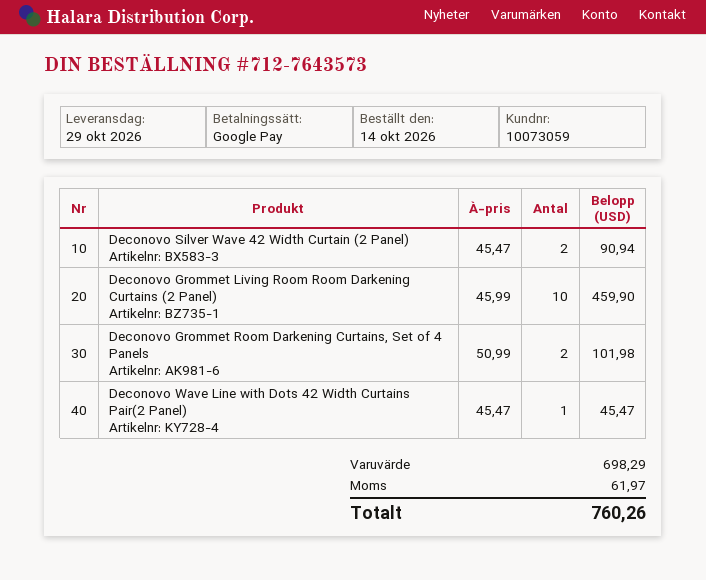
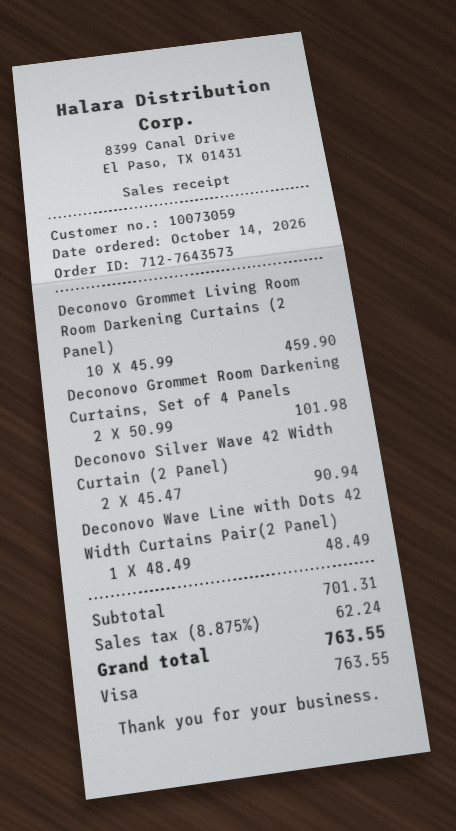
payment method: Google Pay -> Visa
Deconovo Wave Line with Dots 42 Width Curtains Pair(2 Panel): 1 x 45.47 = 45.47 -> 1 x 48.49 = 48.49
subtotal: 698.29 -> 701.31
tax: 61.97 -> 62.24
total: 760.26 -> 763.55

